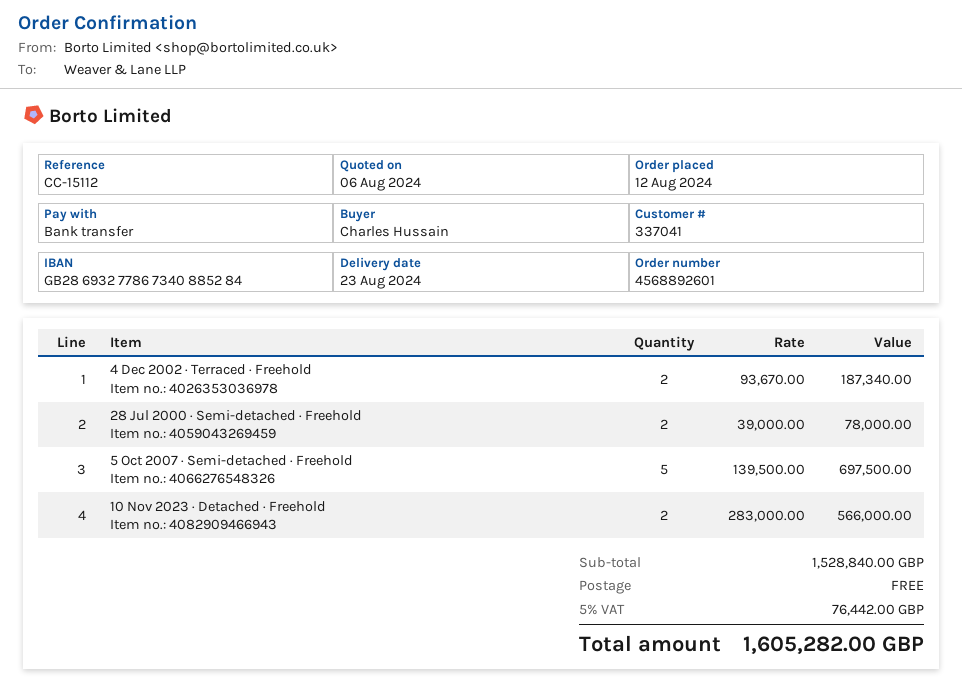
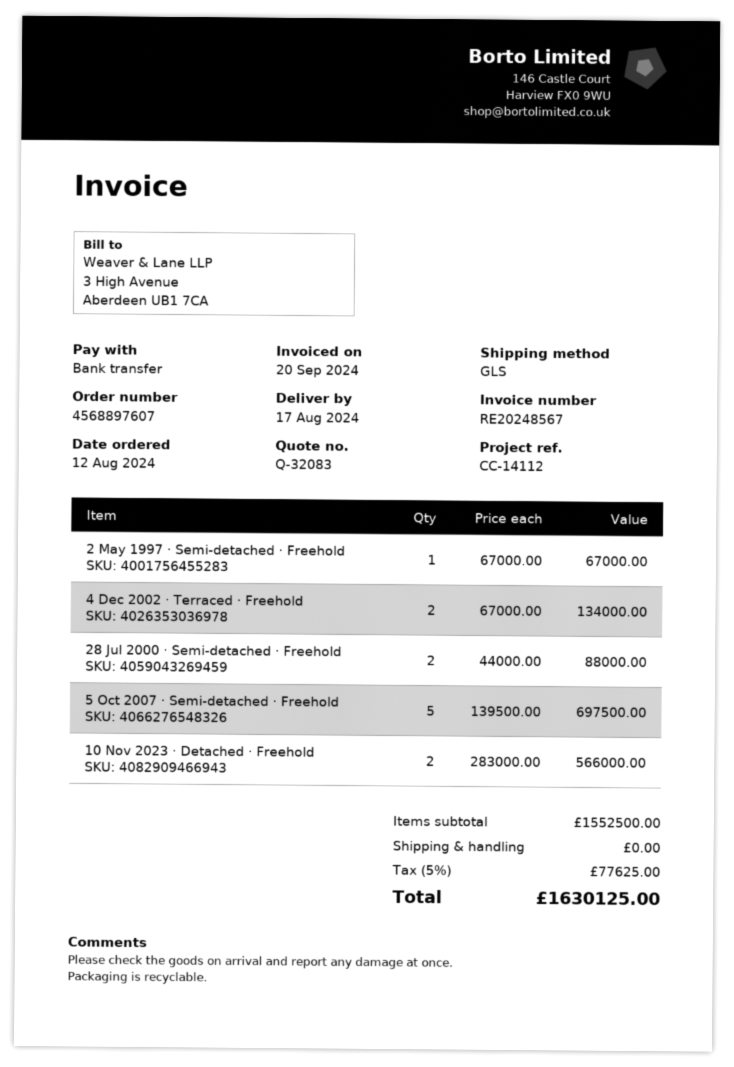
order number: 4568892601 -> 4568897607
delivery date: 2024-08-23 -> 2024-08-17
reference: CC-15112 -> CC-14112
4 Dec 2002 · Terraced · Freehold: 2 x 93670.00 = 187340.00 -> 2 x 67000.00 = 134000.00
28 Jul 2000 · Semi-detached · Freehold: 2 x 39000.00 = 78000.00 -> 2 x 44000.00 = 88000.00
2 May 1997 · Semi-detached · Freehold: none -> 1 x 67000.00 = 67000.00
subtotal: 1528840.00 -> 1552500.00
tax: 5% = 76442.00 -> 5% = 77625.00
total: 1605282.00 -> 1630125.00

